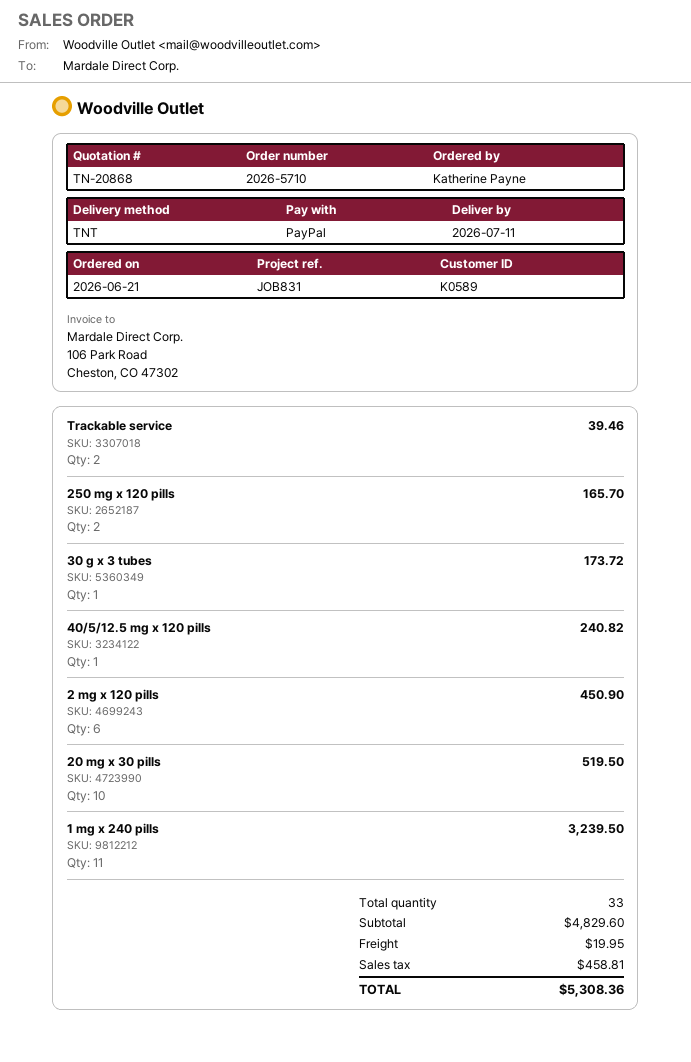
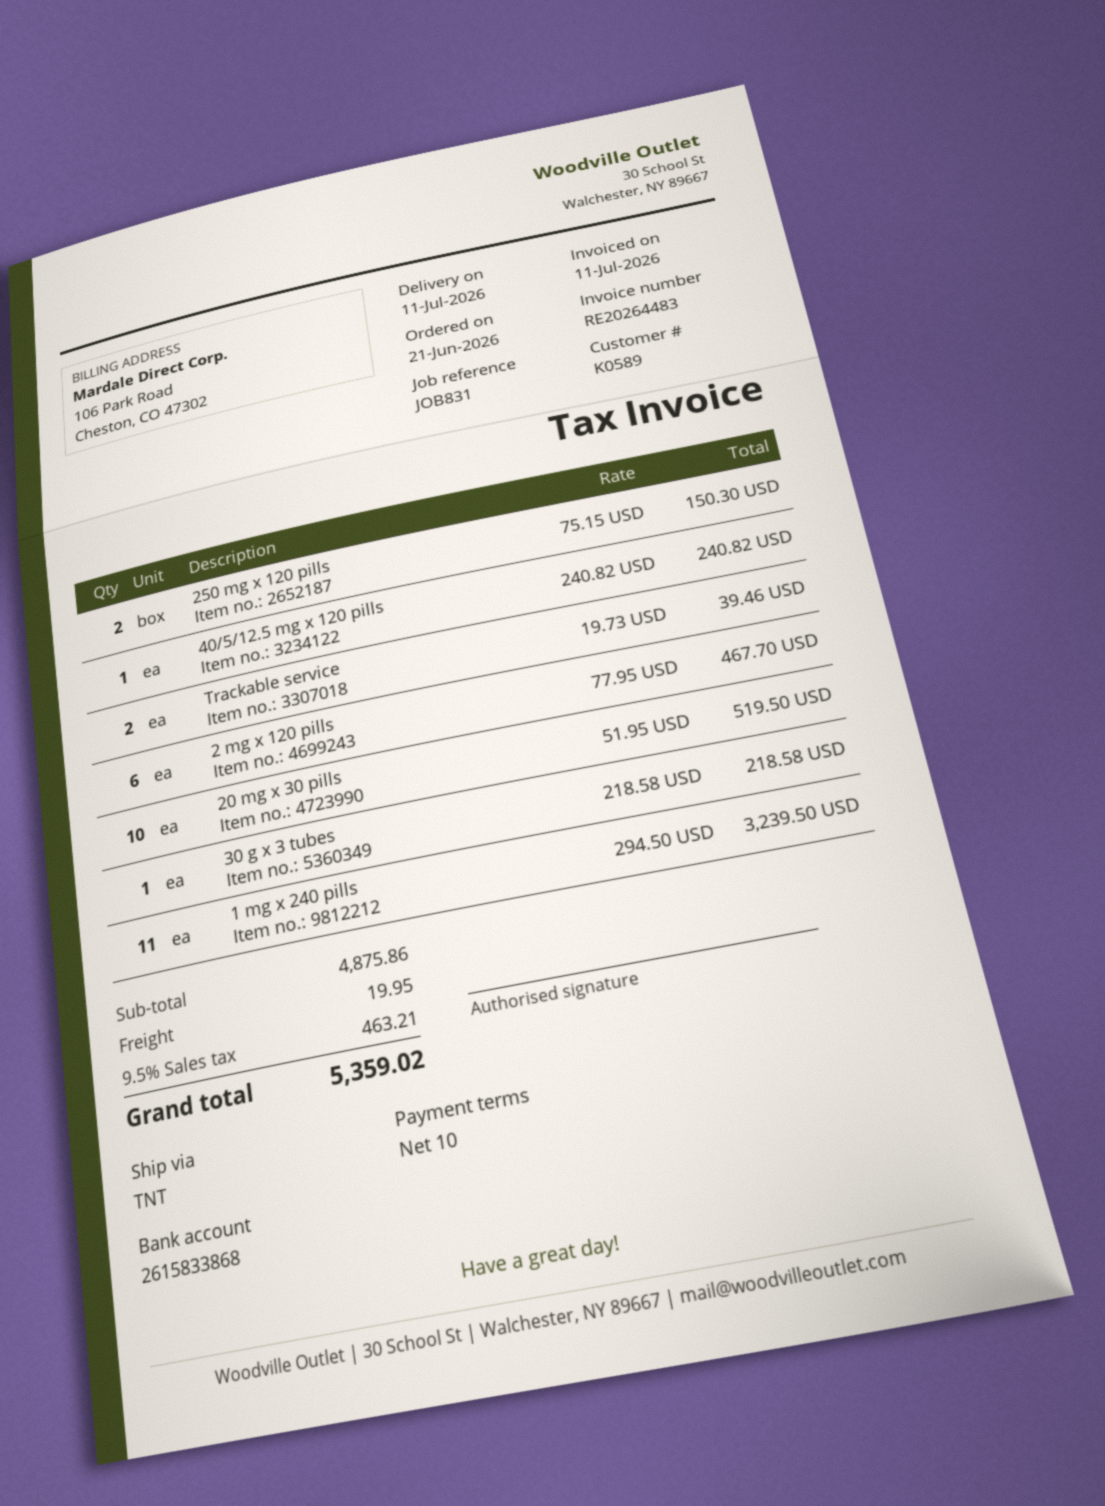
250 mg x 120 pills: 2 for 165.70 -> 2 for 150.30
30 g x 3 tubes: 1 for 173.72 -> 1 for 218.58
2 mg x 120 pills: 6 for 450.90 -> 6 for 467.70
subtotal: 4829.60 -> 4875.86
tax: 458.81 -> 463.21
total: 5308.36 -> 5359.02

